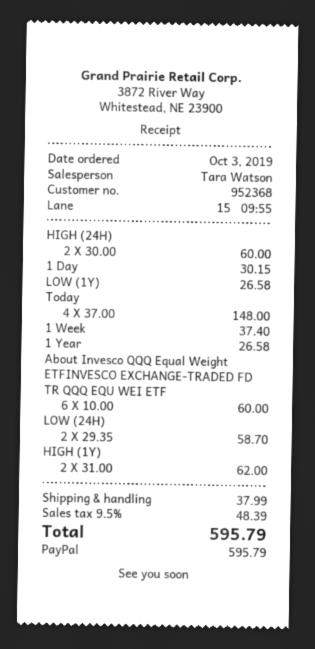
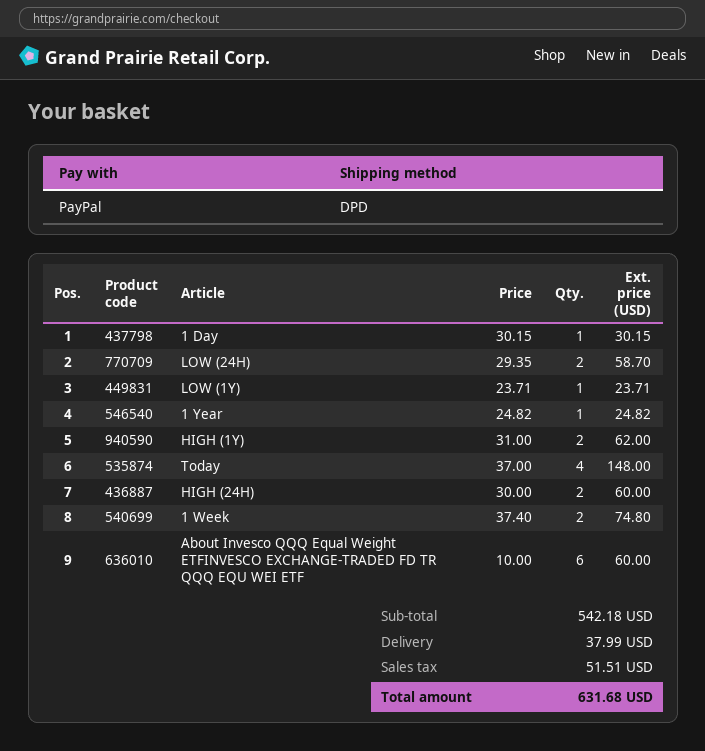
LOW (1Y): 1 x 26.58 = 26.58 -> 1 x 23.71 = 23.71
1 Week: 1 x 37.40 = 37.40 -> 2 x 37.40 = 74.80
1 Year: 1 x 26.58 = 26.58 -> 1 x 24.82 = 24.82
tax: 48.39 -> 51.51
total: 595.79 -> 631.68

